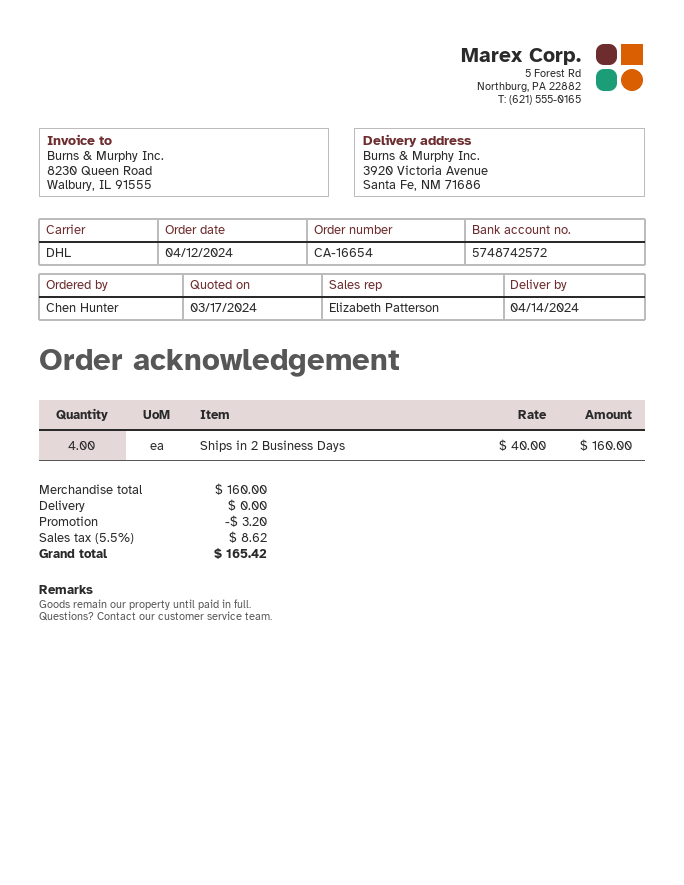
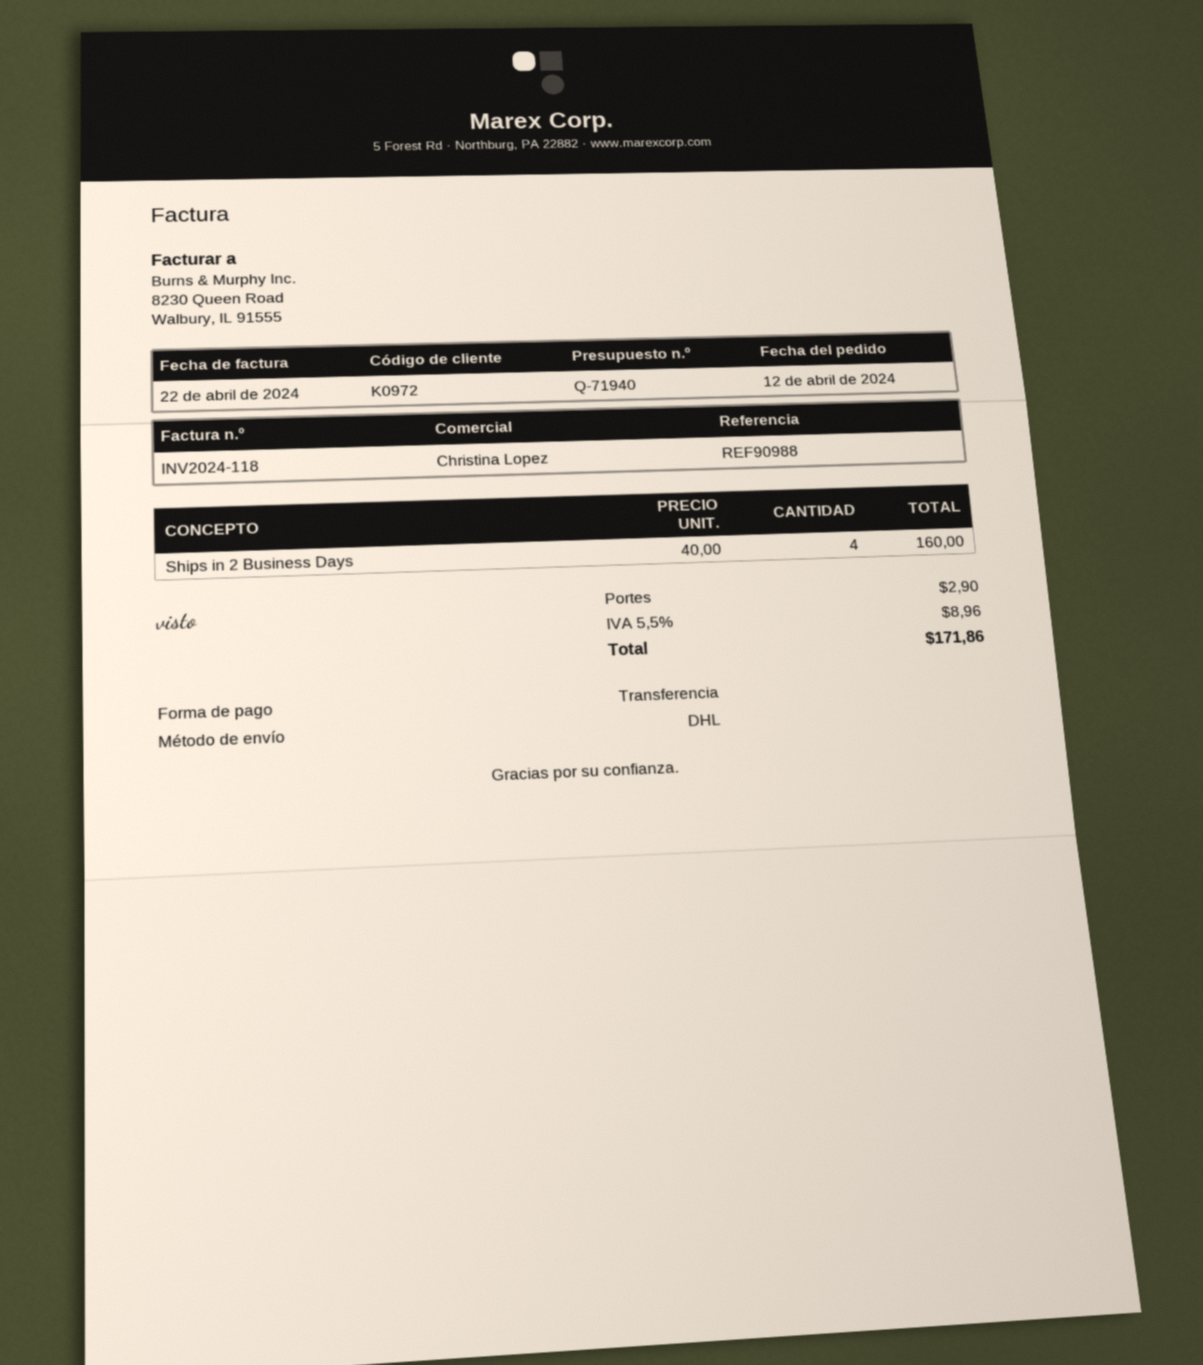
sales rep: Elizabeth Patterson -> Christina Lopez
discount: 3.20 -> none
shipping: 0.00 -> 2.90
tax: 5.5% = 8.62 -> 5.5% = 8.96
total: 165.42 -> 171.86

